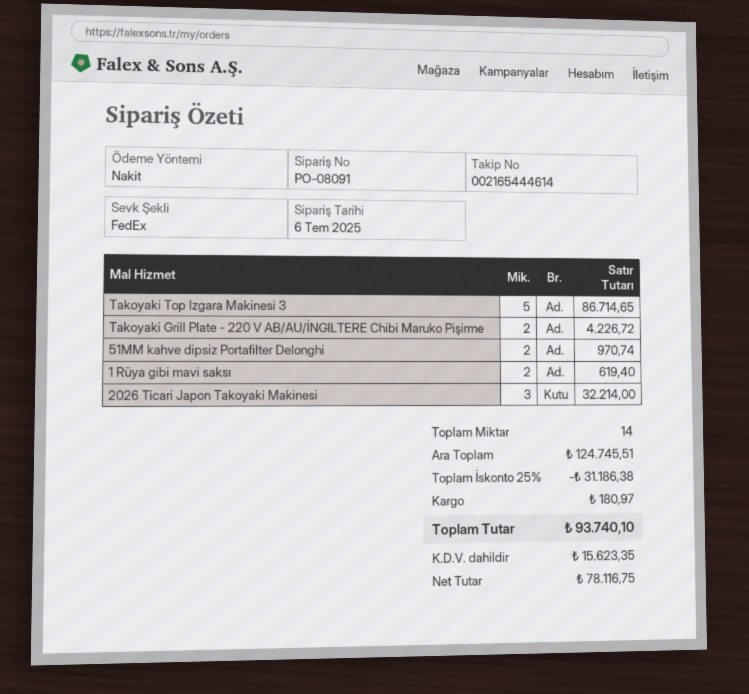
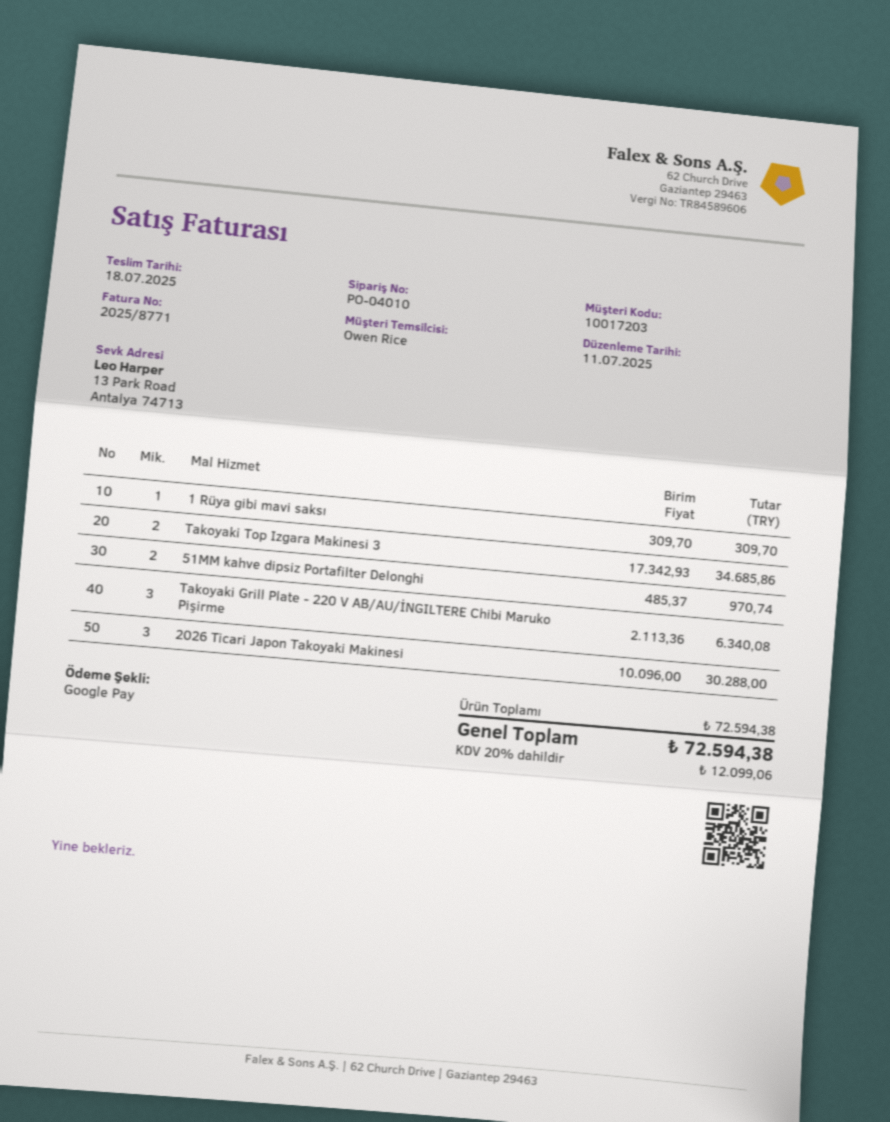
order number: PO-08091 -> PO-04010
payment method: cash -> Google Pay
Takoyaki Top Izgara Makinesi 3: 5 for 86714.65 -> 2 for 34685.86
Takoyaki Grill Plate - 220 V AB/AU/İNGILTERE Chibi Maruko Pişirme: 2 for 4226.72 -> 3 for 6340.08
1 Rüya gibi mavi saksı: 2 for 619.40 -> 1 for 309.70
2026 Ticari Japon Takoyaki Makinesi: 3 for 32214.00 -> 3 for 30288.00
subtotal: 124745.51 -> 72594.38
discount: 25% = 31186.38 -> none
shipping: 180.97 -> none
tax: 15623.35 -> 12099.06
total: 93740.10 -> 72594.38

